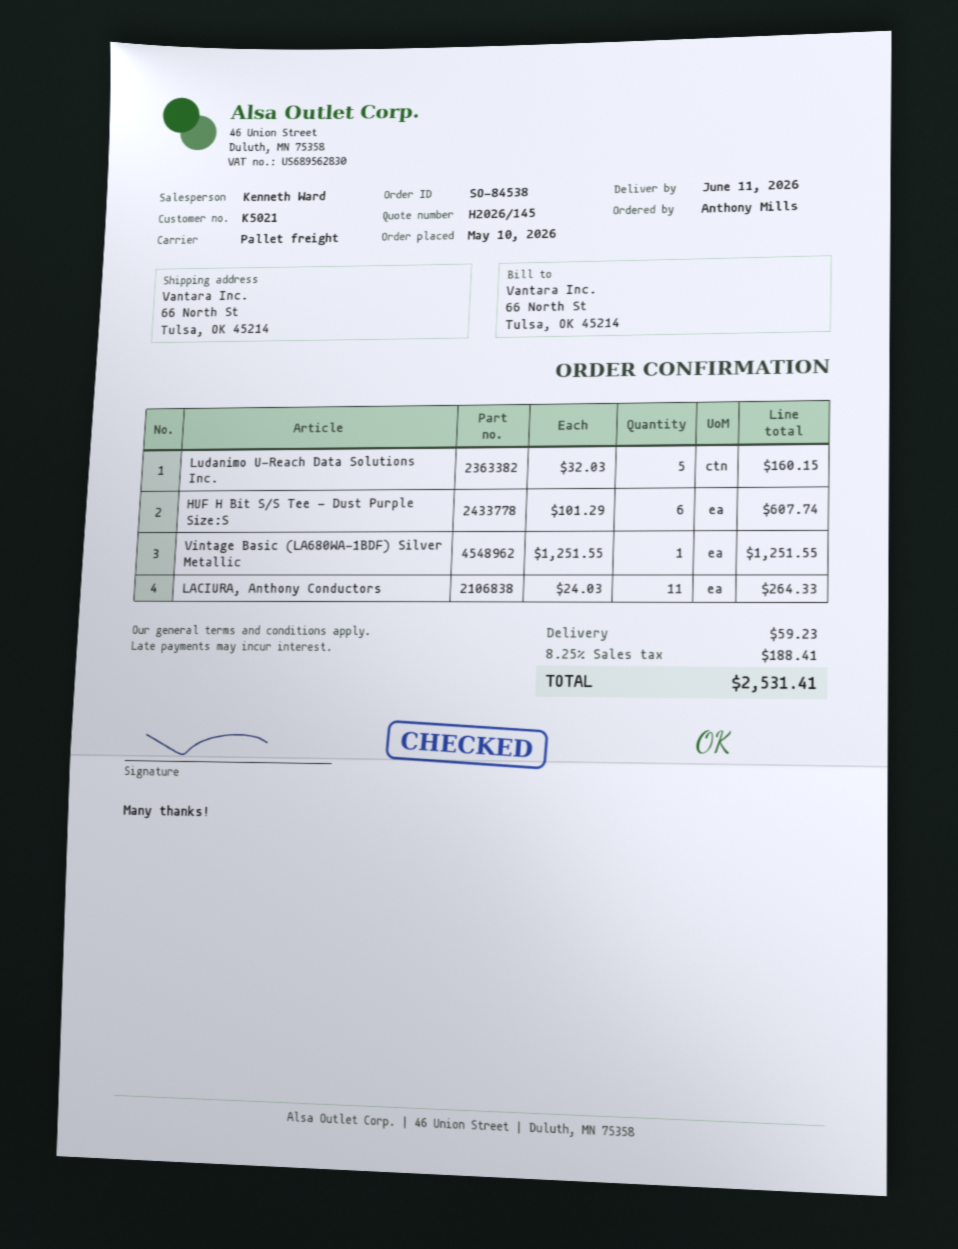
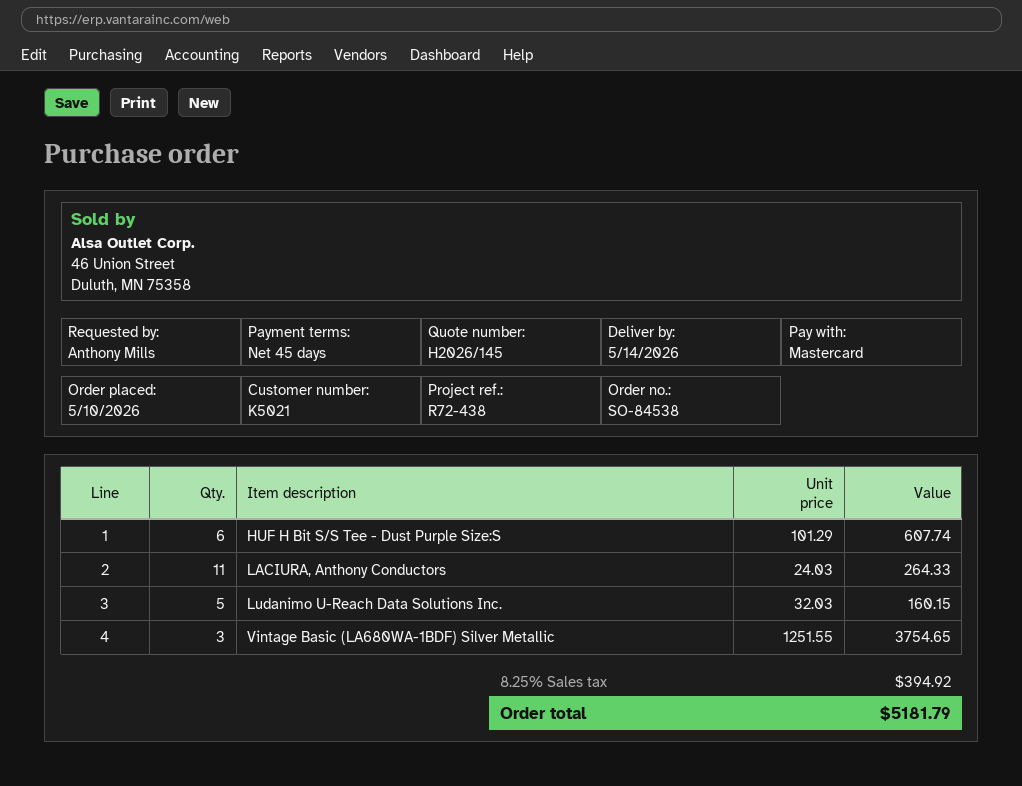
delivery date: 2026-06-11 -> 2026-05-14
Vintage Basic (LA680WA-1BDF) Silver Metallic: 1 x 1251.55 = 1251.55 -> 3 x 1251.55 = 3754.65
shipping: 59.23 -> none
tax: 8.25% = 188.41 -> 8.25% = 394.92
total: 2531.41 -> 5181.79

